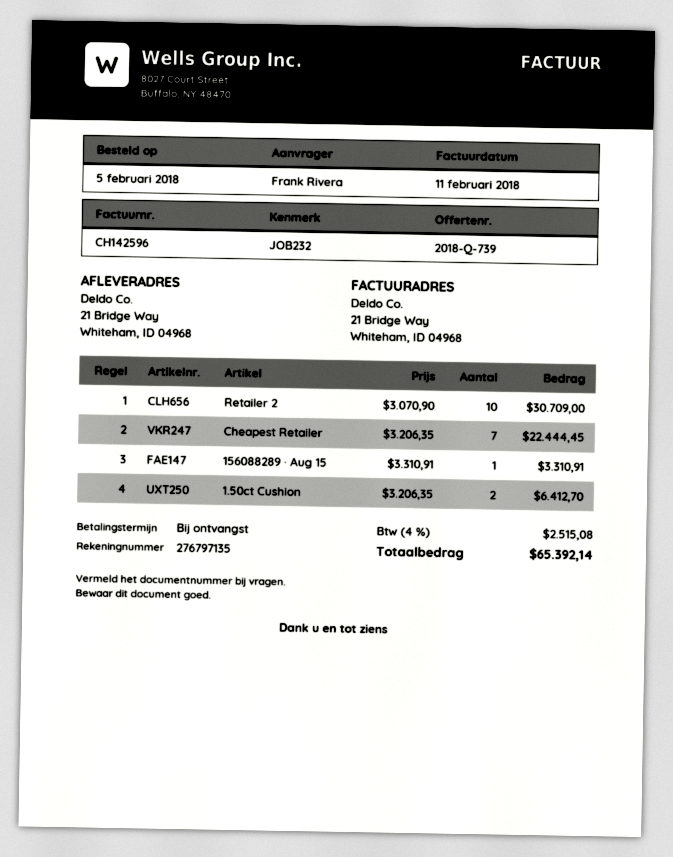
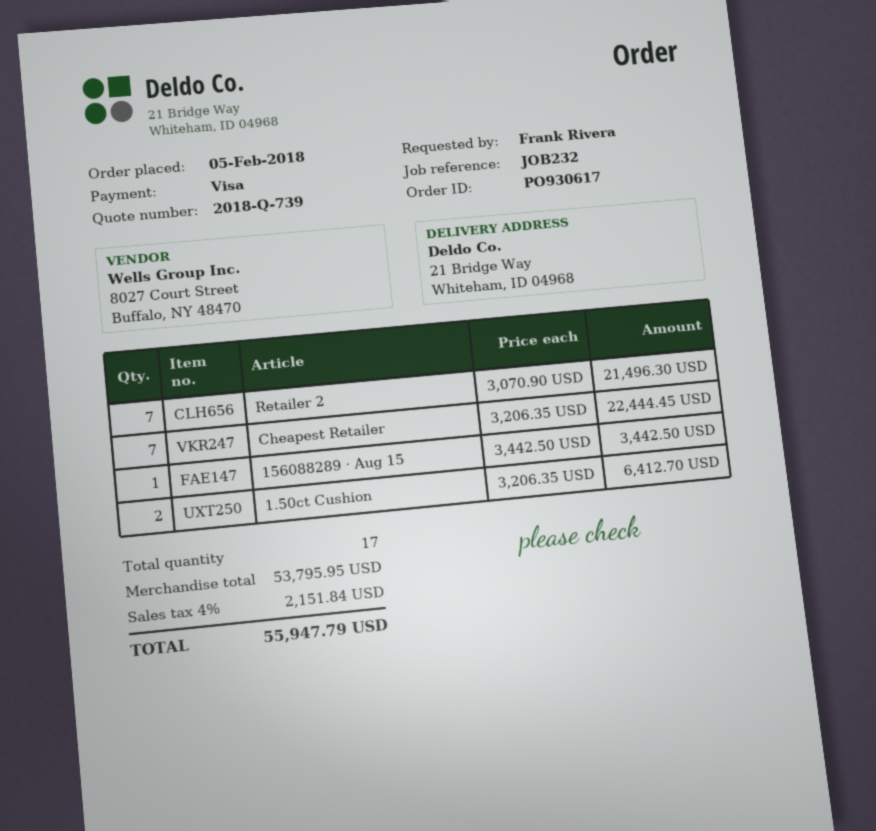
Retailer 2: 10 x 3070.90 = 30709.00 -> 7 x 3070.90 = 21496.30
156088289 · Aug 15: 1 x 3310.91 = 3310.91 -> 1 x 3442.50 = 3442.50
tax: 4% = 2515.08 -> 4% = 2151.84
total: 65392.14 -> 55947.79

